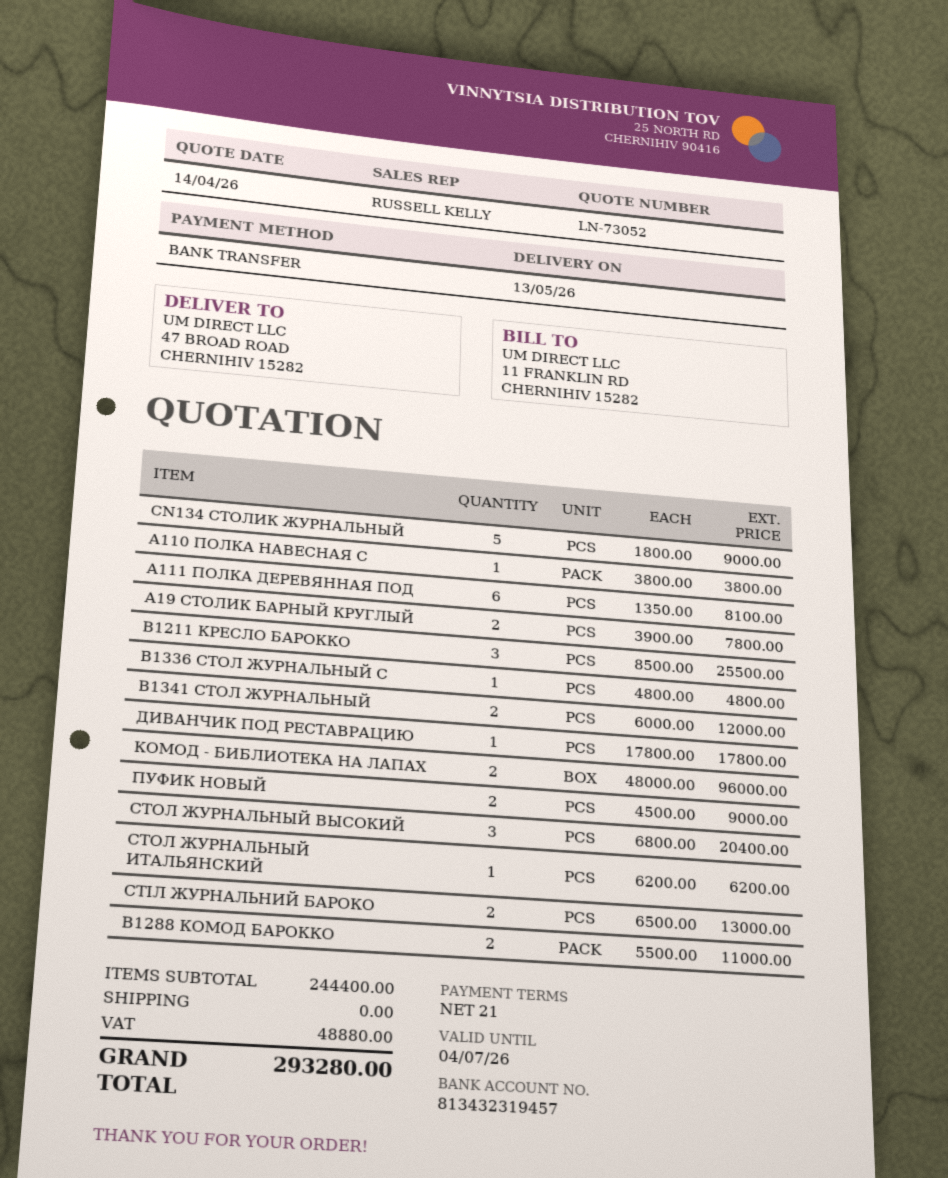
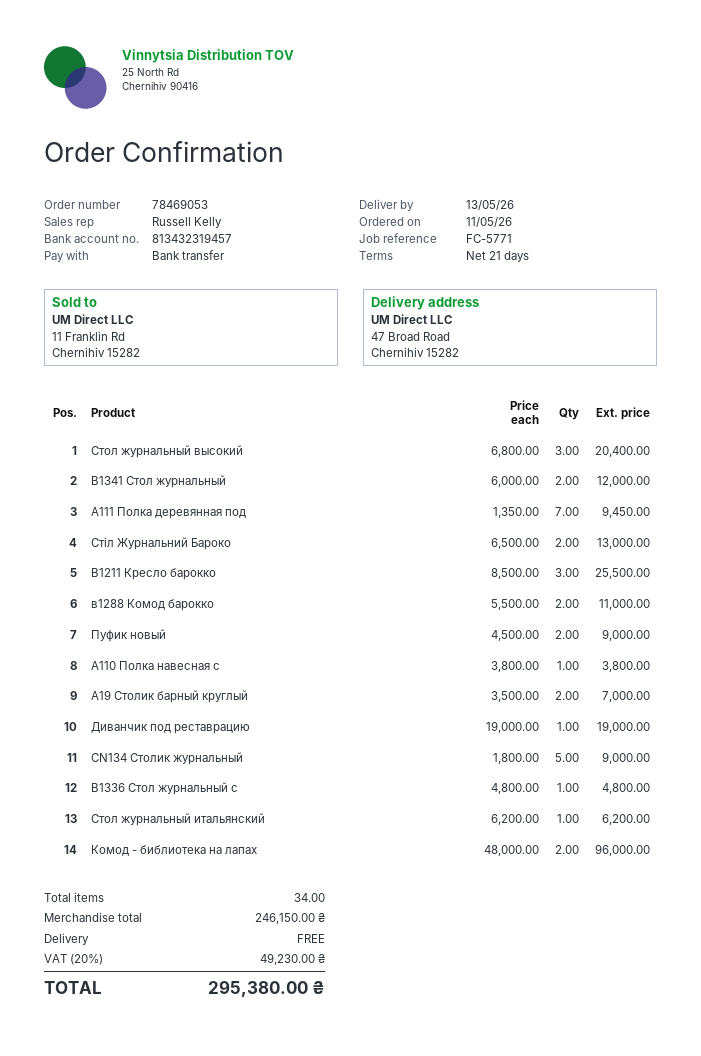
А111 ПОЛКА ДЕРЕВЯННАЯ ПОД: 6 x 1350.00 = 8100.00 -> 7 x 1350.00 = 9450.00
А19 СТОЛИК БАРНЫЙ КРУГЛЫЙ: 2 x 3900.00 = 7800.00 -> 2 x 3500.00 = 7000.00
ДИВАНЧИК ПОД РЕСТАВРАЦИЮ: 1 x 17800.00 = 17800.00 -> 1 x 19000.00 = 19000.00
subtotal: 244400.00 -> 246150.00
tax: 48880.00 -> 49230.00
total: 293280.00 -> 295380.00

